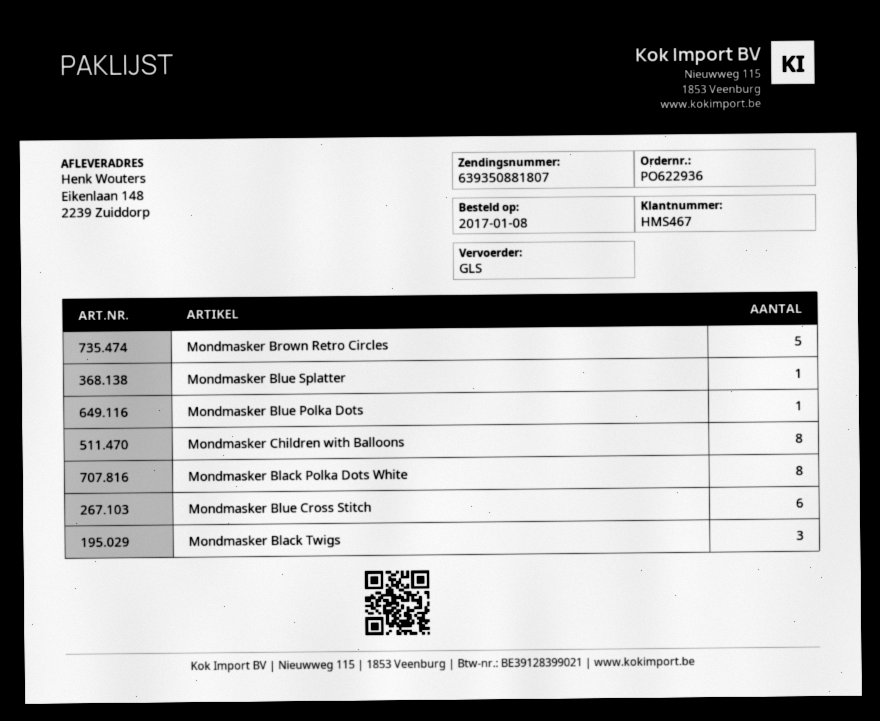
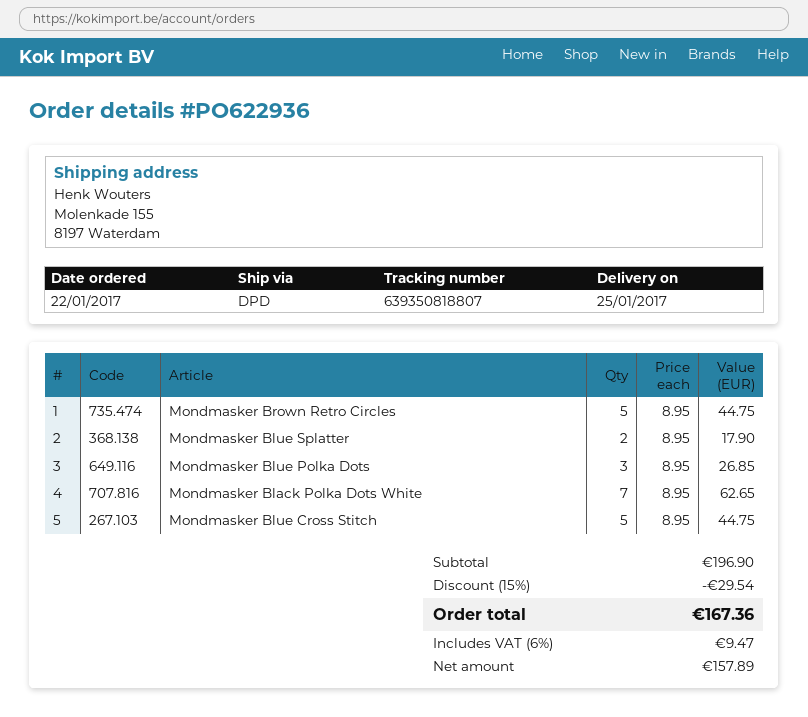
order date: 2017-01-08 -> 2017-01-22
shipping method: GLS -> DPD
tracking number: 639350881807 -> 639350818807
ship to: Eikenlaan 148, 2239 Zuiddorp -> Molenkade 155, 8197 Waterdam
Mondmasker Blue Splatter: 1 -> 2
Mondmasker Blue Polka Dots: 1 -> 3
Mondmasker Children with Balloons: 8 -> none
Mondmasker Black Polka Dots White: 8 -> 7
Mondmasker Blue Cross Stitch: 6 -> 5
Mondmasker Black Twigs: 3 -> none

